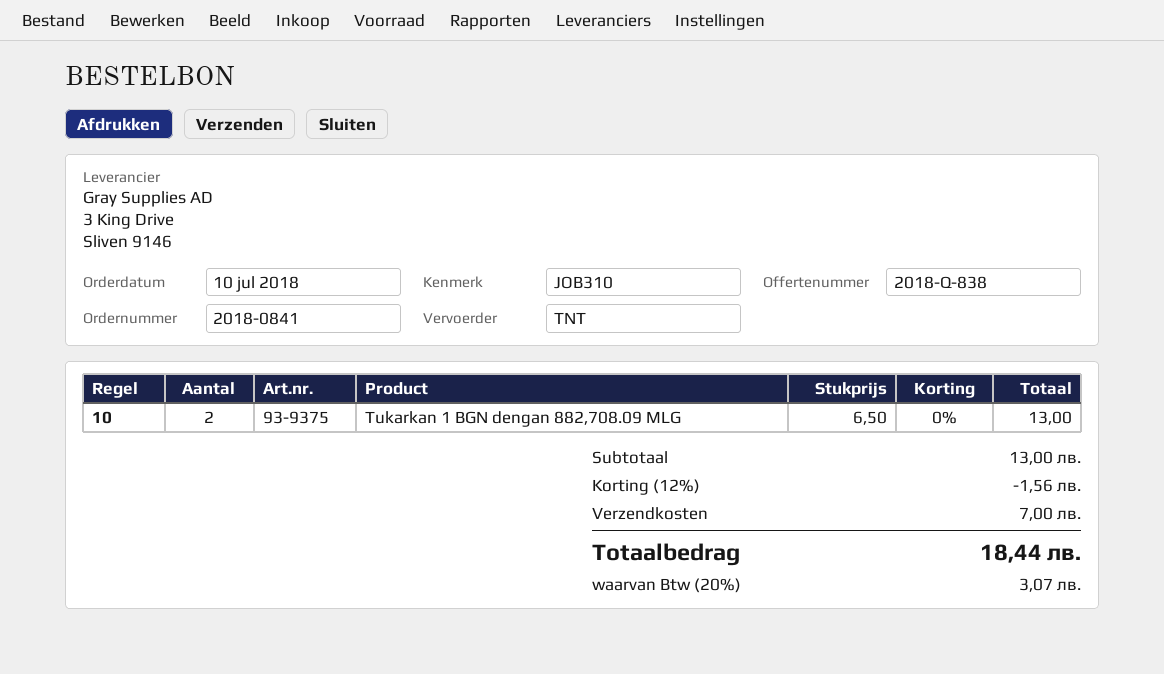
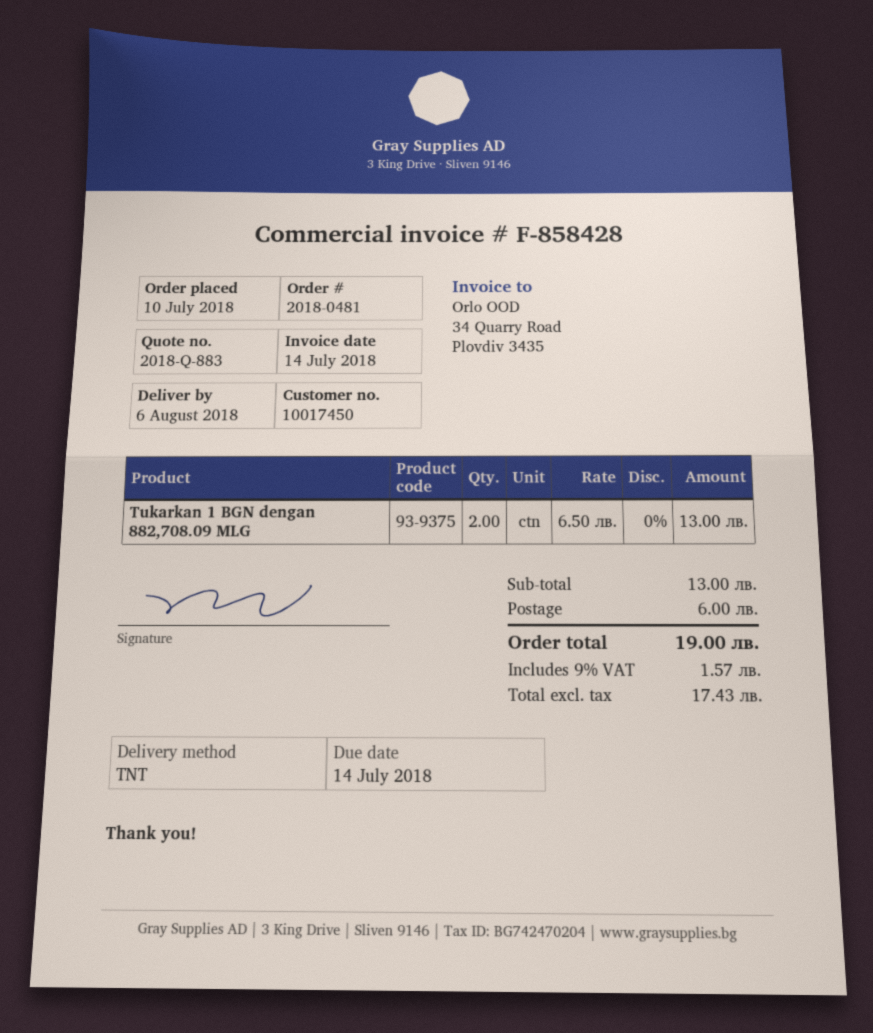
quote number: 2018-Q-838 -> 2018-Q-883
order number: 2018-0841 -> 2018-0481
discount: 12% = 1.56 -> none
shipping: 7.00 -> 6.00
tax: 20% = 3.07 -> 9% = 1.57
total: 18.44 -> 19.00

